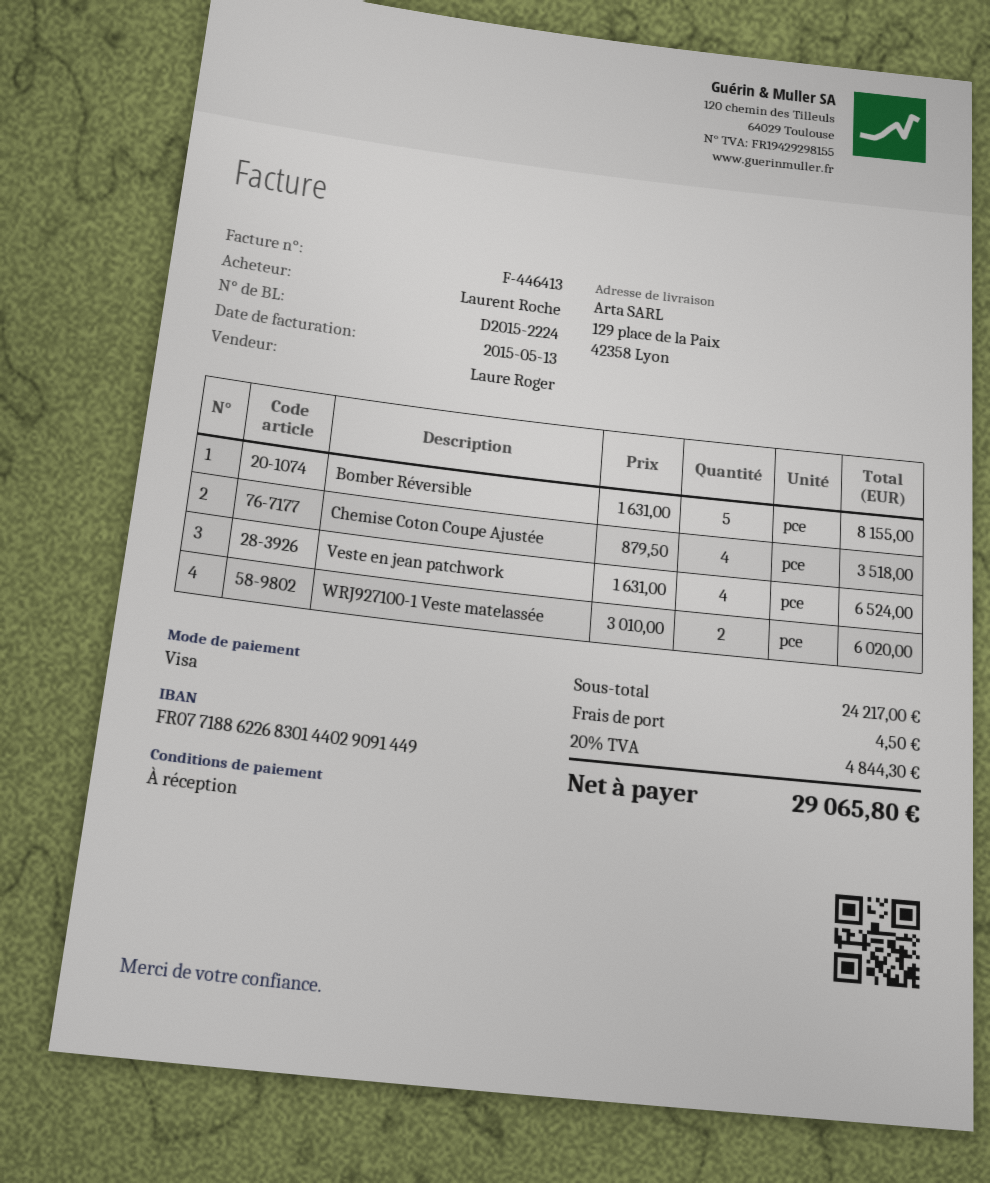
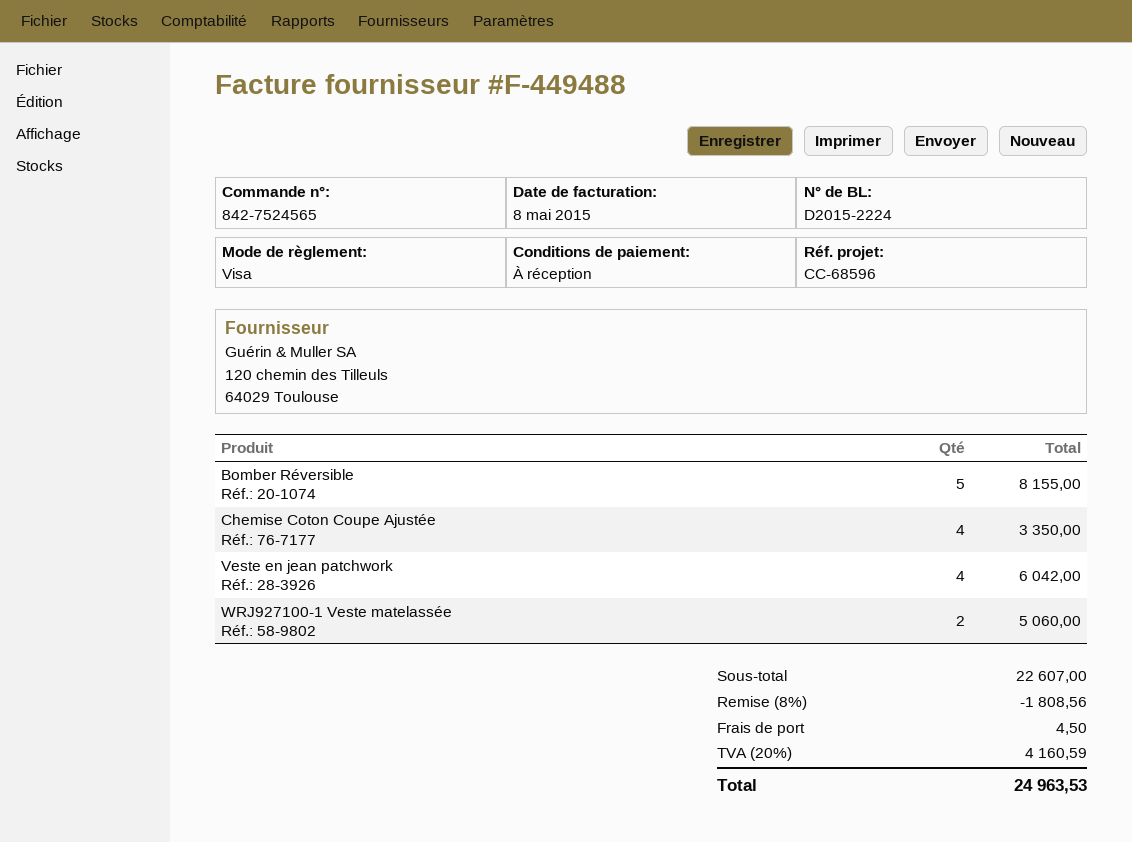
invoice number: F-446413 -> F-449488
invoice date: 2015-05-13 -> 2015-05-08
Chemise Coton Coupe Ajustée: 4 for 3518.00 -> 4 for 3350.00
Veste en jean patchwork: 4 for 6524.00 -> 4 for 6042.00
WRJ927100-1 Veste matelassée: 2 for 6020.00 -> 2 for 5060.00
subtotal: 24217.00 -> 22607.00
discount: none -> 8% = 1808.56
tax: 20% = 4844.30 -> 20% = 4160.59
total: 29065.80 -> 24963.53

